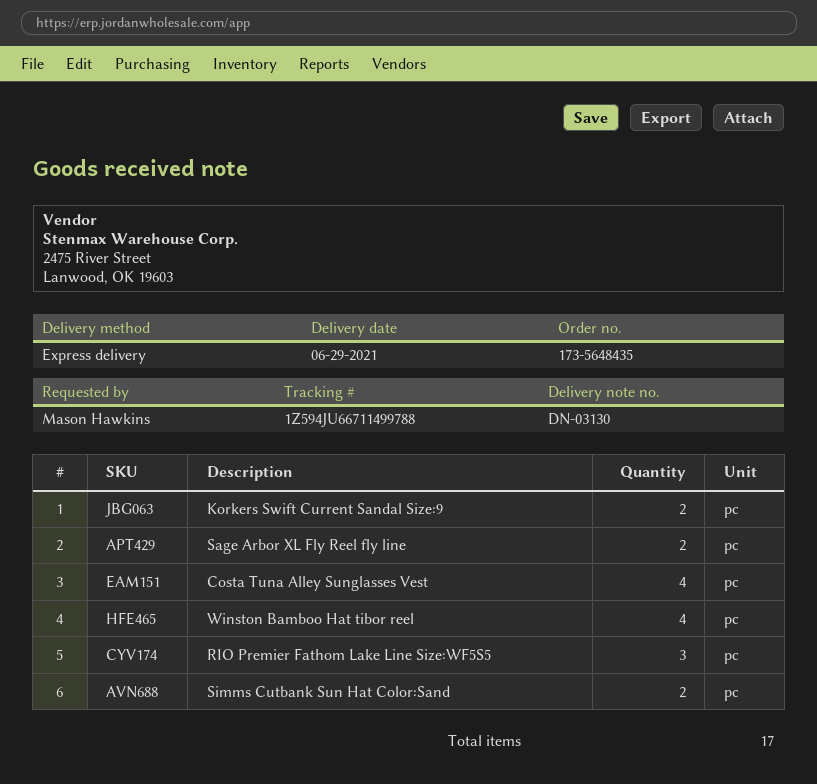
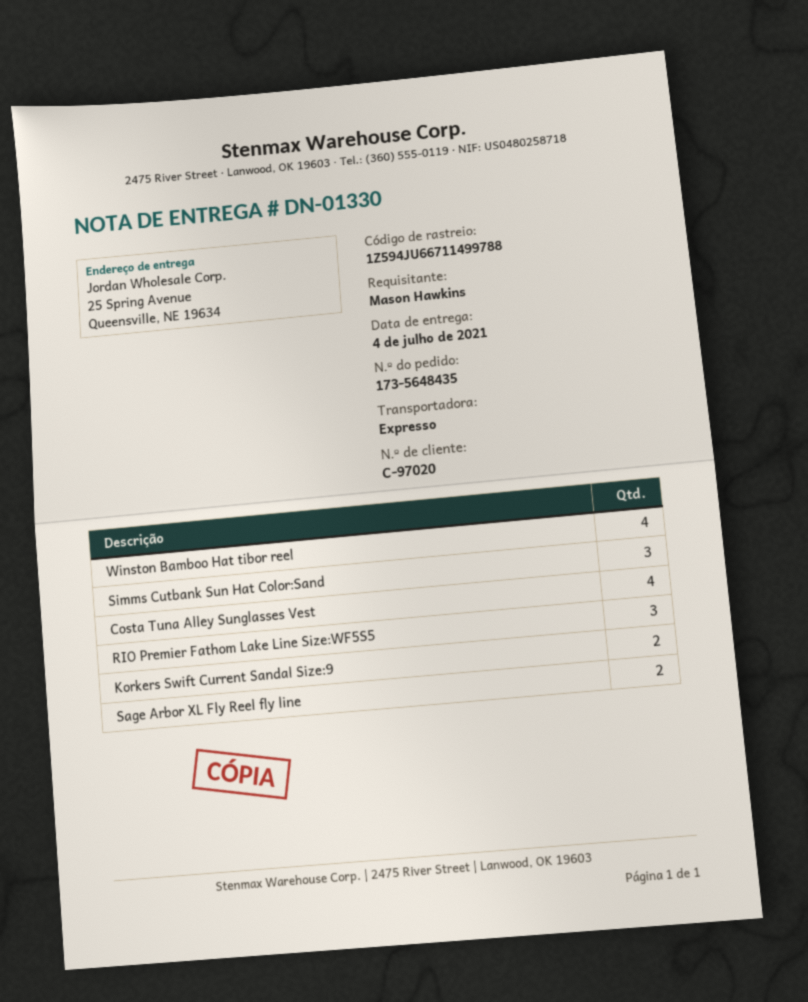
delivery note number: DN-03130 -> DN-01330
delivery date: 2021-06-29 -> 2021-07-04
Simms Cutbank Sun Hat Color:Sand: 2 -> 3

